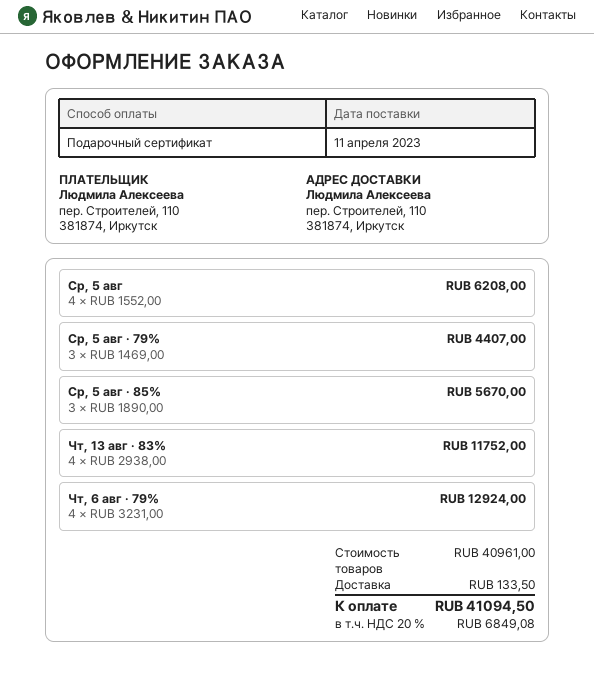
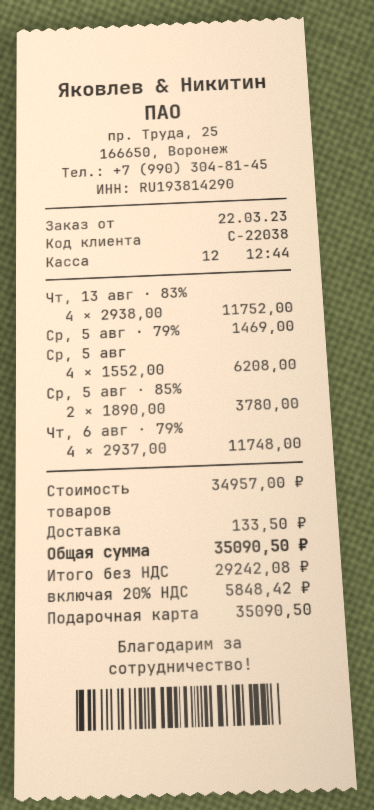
Ср, 5 авг · 79%: 3 x 1469.00 = 4407.00 -> 1 x 1469.00 = 1469.00
Ср, 5 авг · 85%: 3 x 1890.00 = 5670.00 -> 2 x 1890.00 = 3780.00
Чт, 6 авг · 79%: 4 x 3231.00 = 12924.00 -> 4 x 2937.00 = 11748.00
subtotal: 40961.00 -> 34957.00
tax: 20% = 6849.08 -> 20% = 5848.42
total: 41094.50 -> 35090.50

